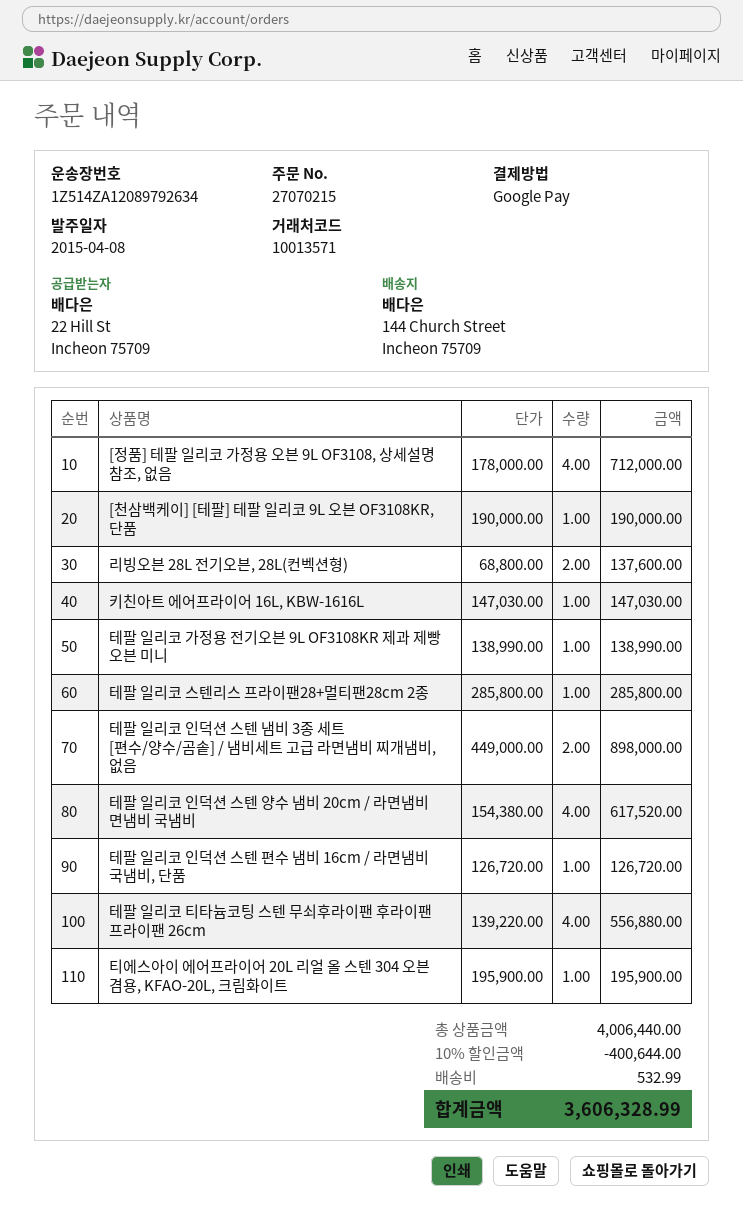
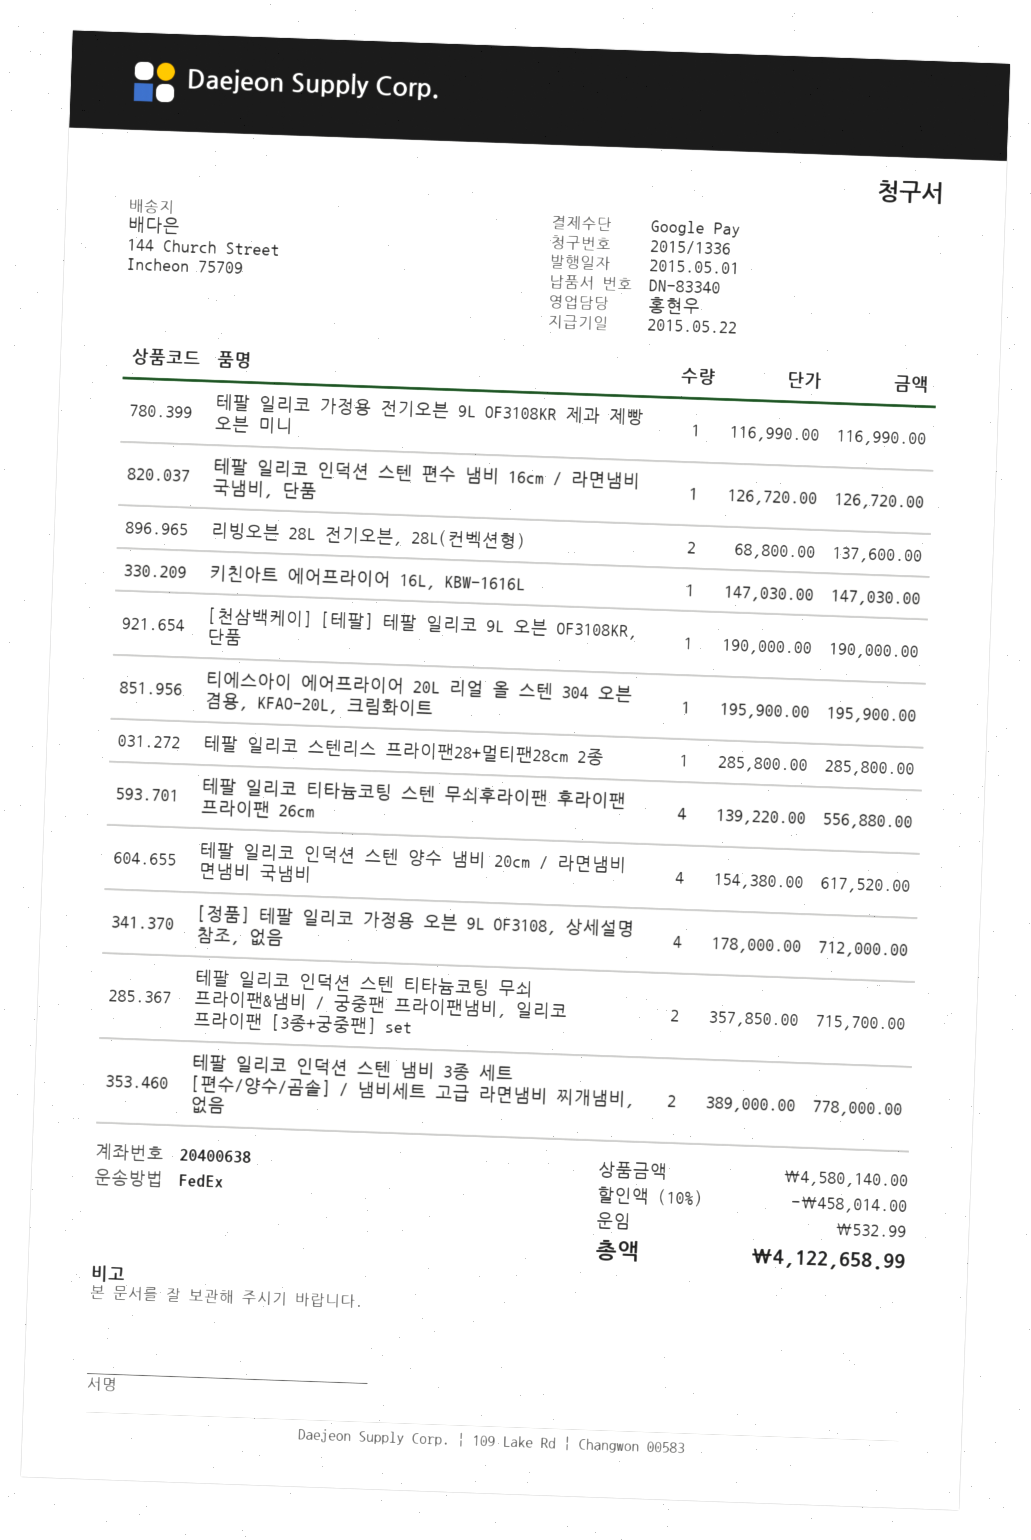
테팔 일리코 가정용 전기오븐 9L OF3108KR 제과 제빵 오븐 미니: 1 x 138990.00 = 138990.00 -> 1 x 116990.00 = 116990.00
테팔 일리코 인덕션 스텐 냄비 3종 세트 [편수/양수/곰솥] / 냄비세트 고급 라면냄비 찌개냄비, 없음: 2 x 449000.00 = 898000.00 -> 2 x 389000.00 = 778000.00
테팔 일리코 인덕션 스텐 티타늄코팅 무쇠 프라이팬&냄비 / 궁중팬 프라이팬냄비, 일리코 프라이팬 [3종+궁중팬] set: none -> 2 x 357850.00 = 715700.00
subtotal: 4006440.00 -> 4580140.00
discount: 10% = 400644.00 -> 10% = 458014.00
total: 3606328.99 -> 4122658.99

